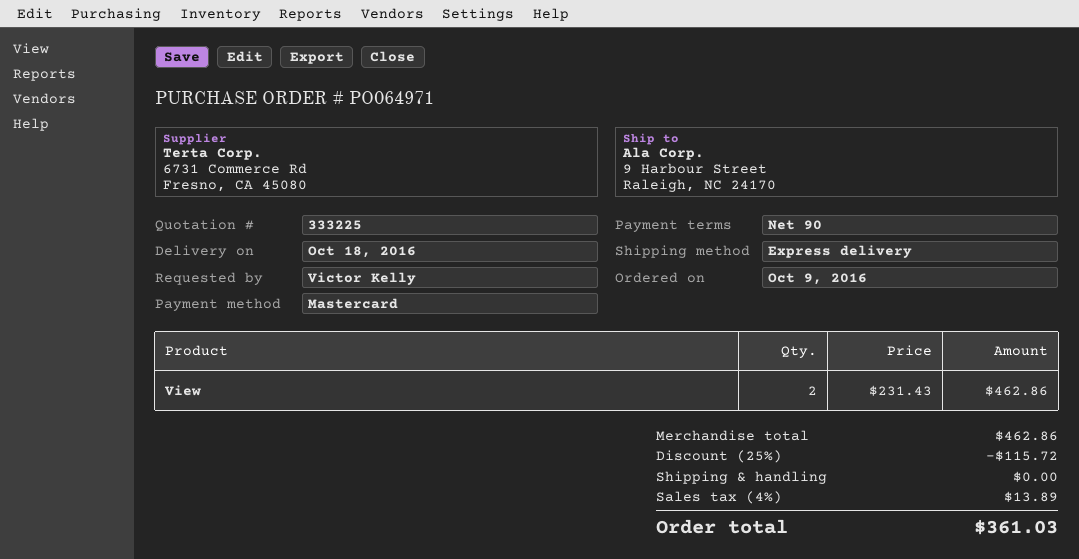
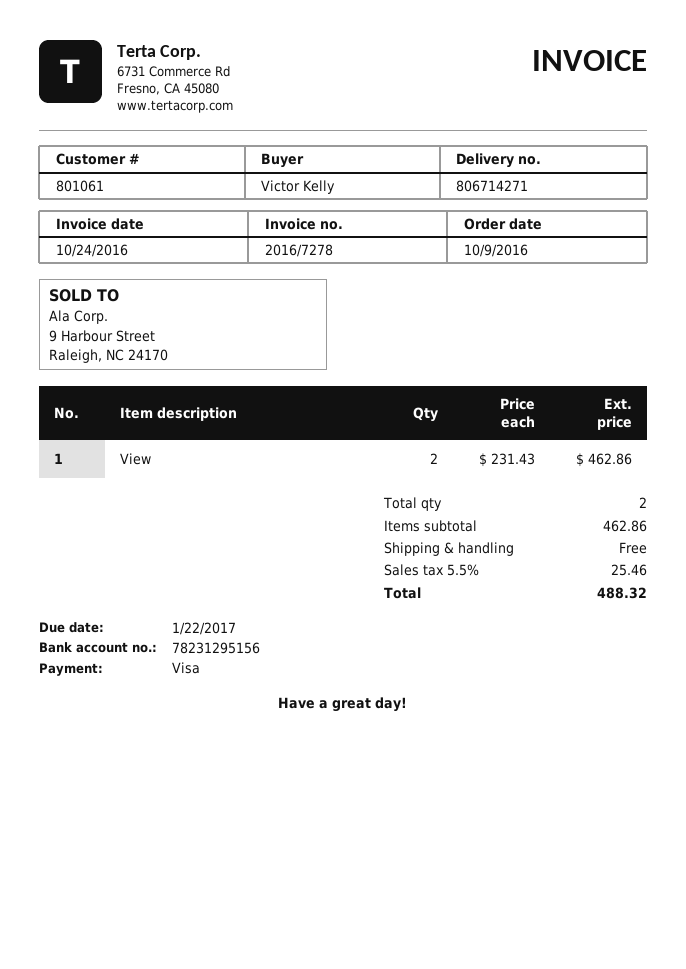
payment method: Mastercard -> Visa
discount: 25% = 115.72 -> none
tax: 4% = 13.89 -> 5.5% = 25.46
total: 361.03 -> 488.32

